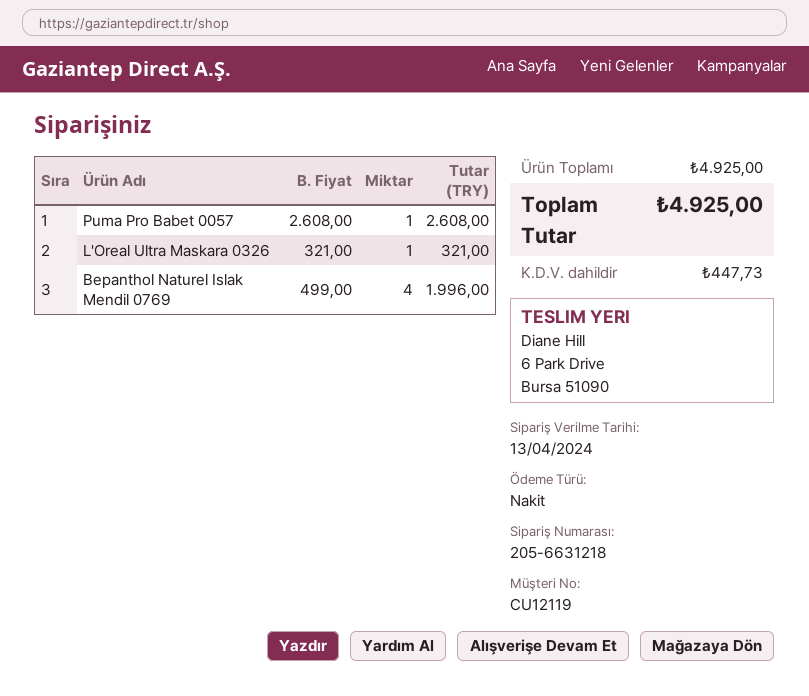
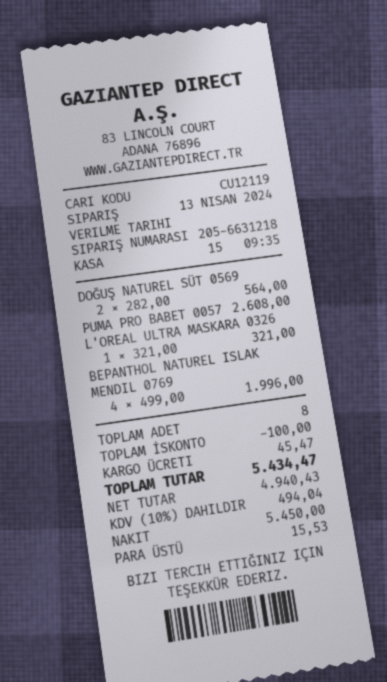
DOĞUŞ NATUREL SÜT 0569: none -> 2 x 282.00 = 564.00
discount: none -> 100.00
shipping: none -> 45.47
tax: 447.73 -> 494.04
total: 4925.00 -> 5434.47

